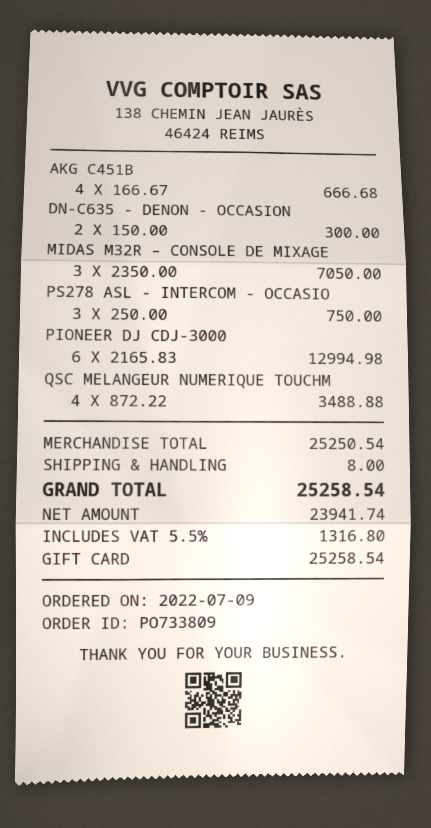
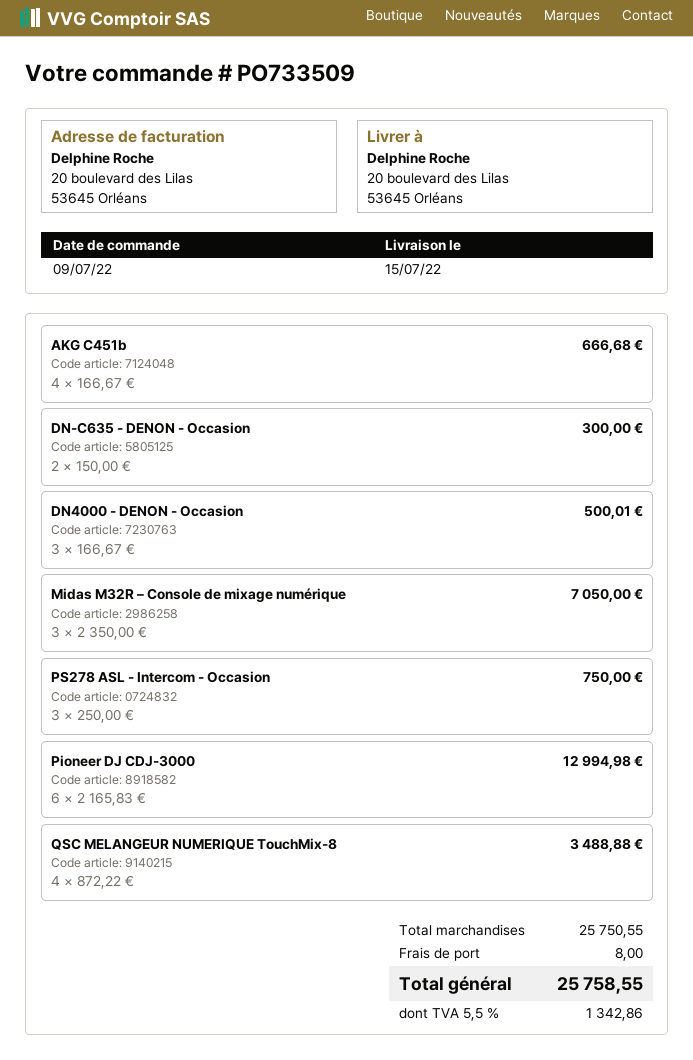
order number: PO733809 -> PO733509
DN4000 - DENON - Occasion: none -> 3 x 166.67 = 500.01
subtotal: 25250.54 -> 25750.55
tax: 5.5% = 1316.80 -> 5.5% = 1342.86
total: 25258.54 -> 25758.55

